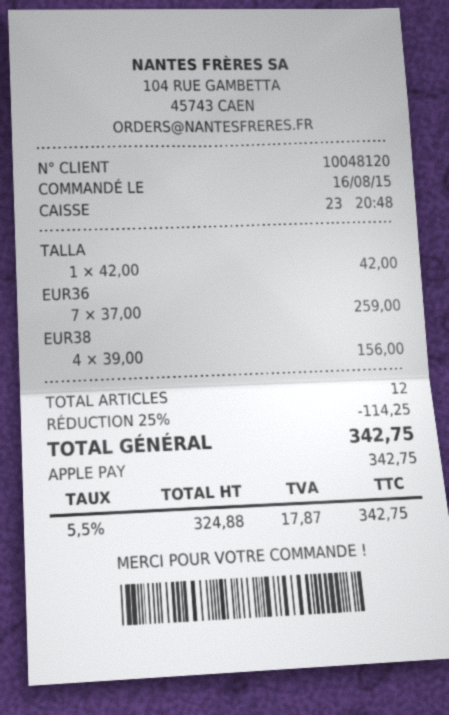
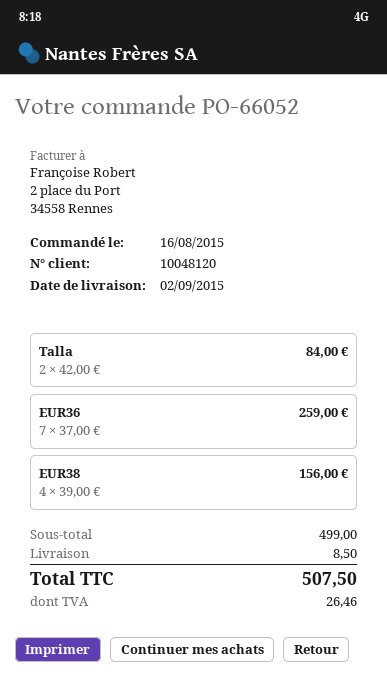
TALLA: 1 x 42.00 = 42.00 -> 2 x 42.00 = 84.00
discount: 25% = 114.25 -> none
shipping: none -> 8.50
tax: 17.87 -> 26.46
total: 342.75 -> 507.50

